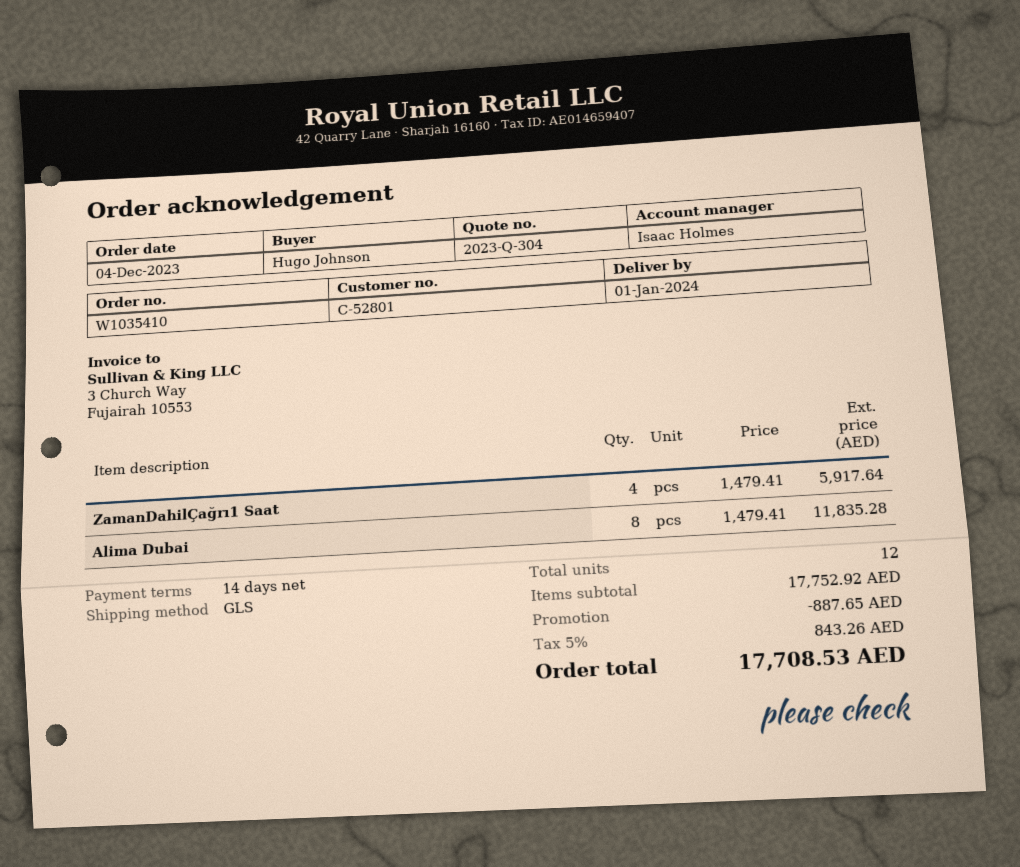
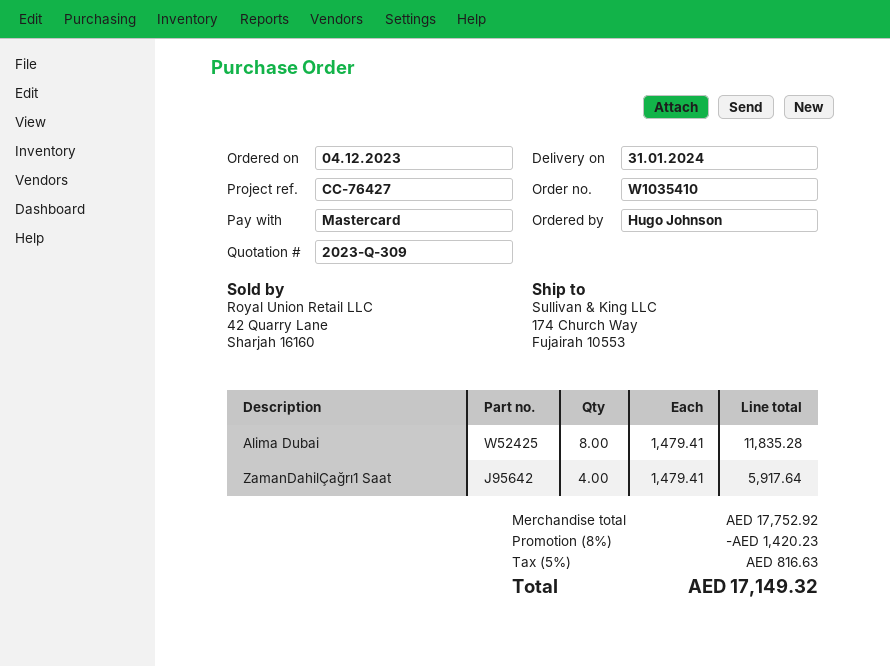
quote number: 2023-Q-304 -> 2023-Q-309
delivery date: 2024-01-01 -> 2024-01-31
discount: 887.65 -> 1420.23
tax: 5% = 843.26 -> 5% = 816.63
total: 17708.53 -> 17149.32

